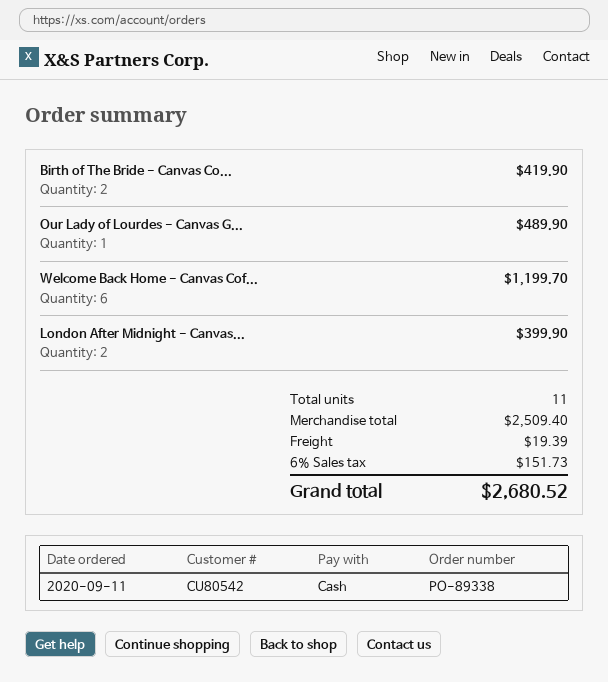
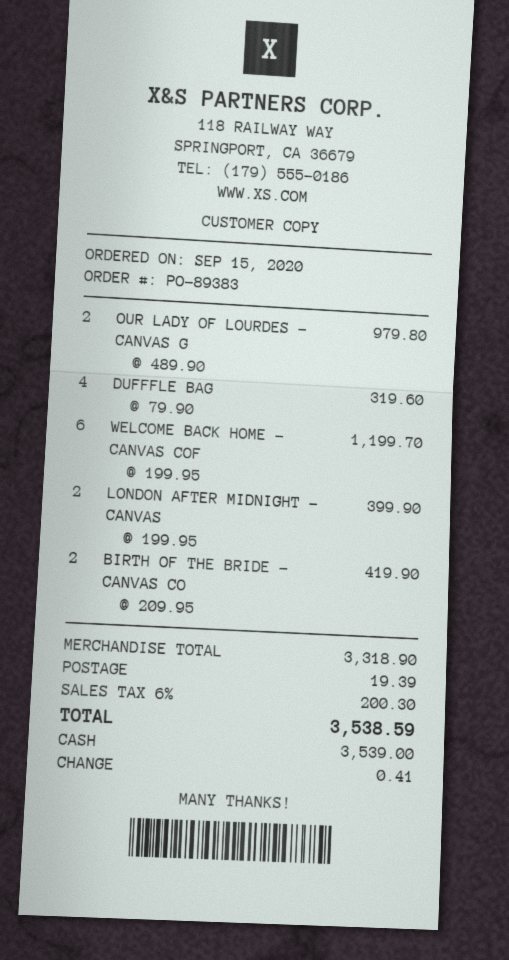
order number: PO-89338 -> PO-89383
order date: 2020-09-11 -> 2020-09-15
Our Lady of Lourdes - Canvas G...: 1 for 489.90 -> 2 for 979.80
DUFFFLE BAG: none -> 4 for 319.60
subtotal: 2509.40 -> 3318.90
tax: 6% = 151.73 -> 6% = 200.30
total: 2680.52 -> 3538.59

